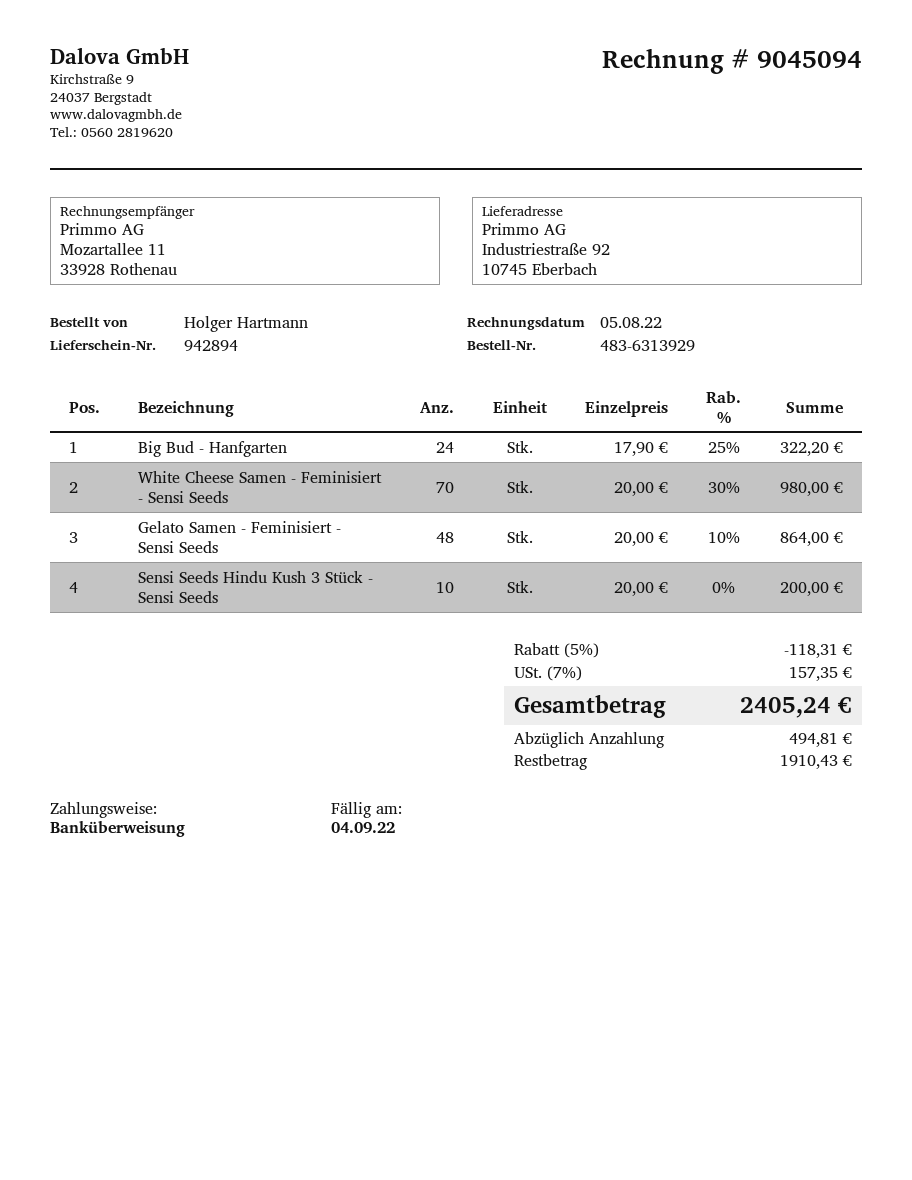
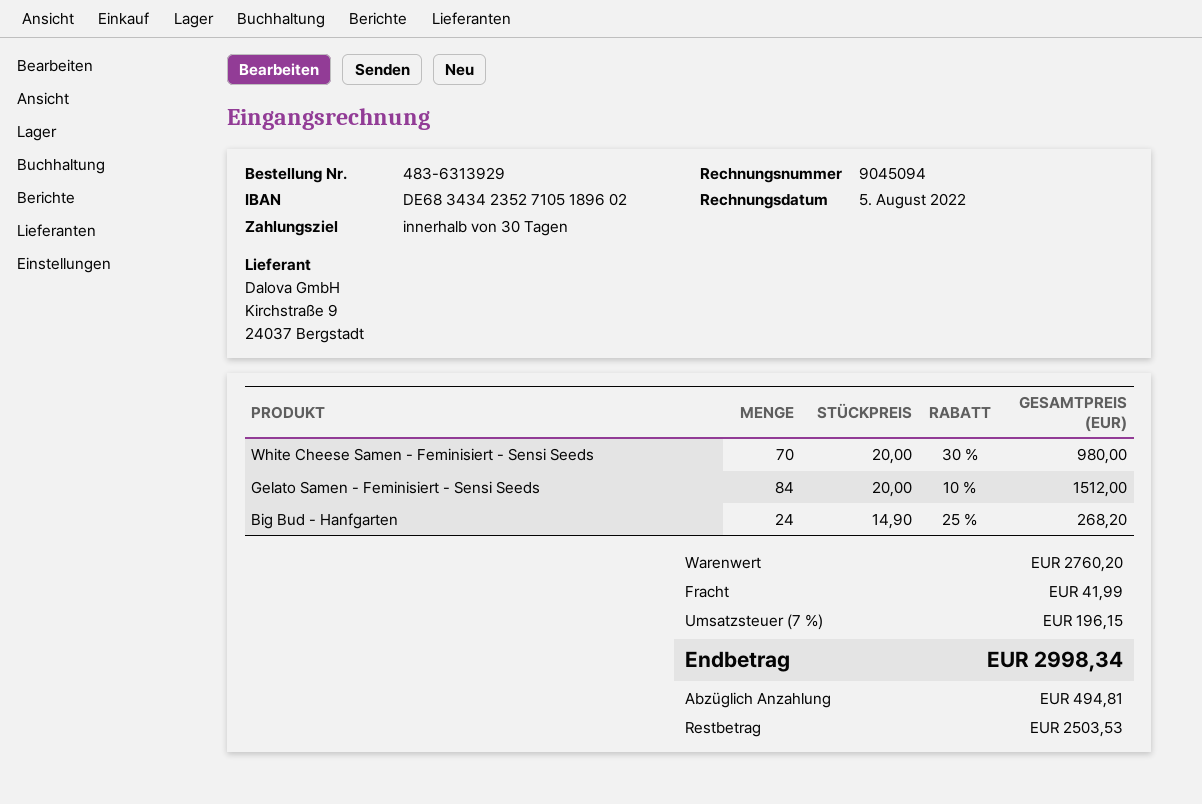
Big Bud - Hanfgarten: 24 x 17.90 - 25% = 322.20 -> 24 x 14.90 - 25% = 268.20
Gelato Samen - Feminisiert - Sensi Seeds: 48 x 20.00 - 10% = 864.00 -> 84 x 20.00 - 10% = 1512.00
Sensi Seeds Hindu Kush 3 Stück - Sensi Seeds: 10 x 20.00 = 200.00 -> none
discount: 5% = 118.31 -> none
shipping: none -> 41.99
tax: 7% = 157.35 -> 7% = 196.15
total: 2405.24 -> 2998.34
balance: 1910.43 -> 2503.53

